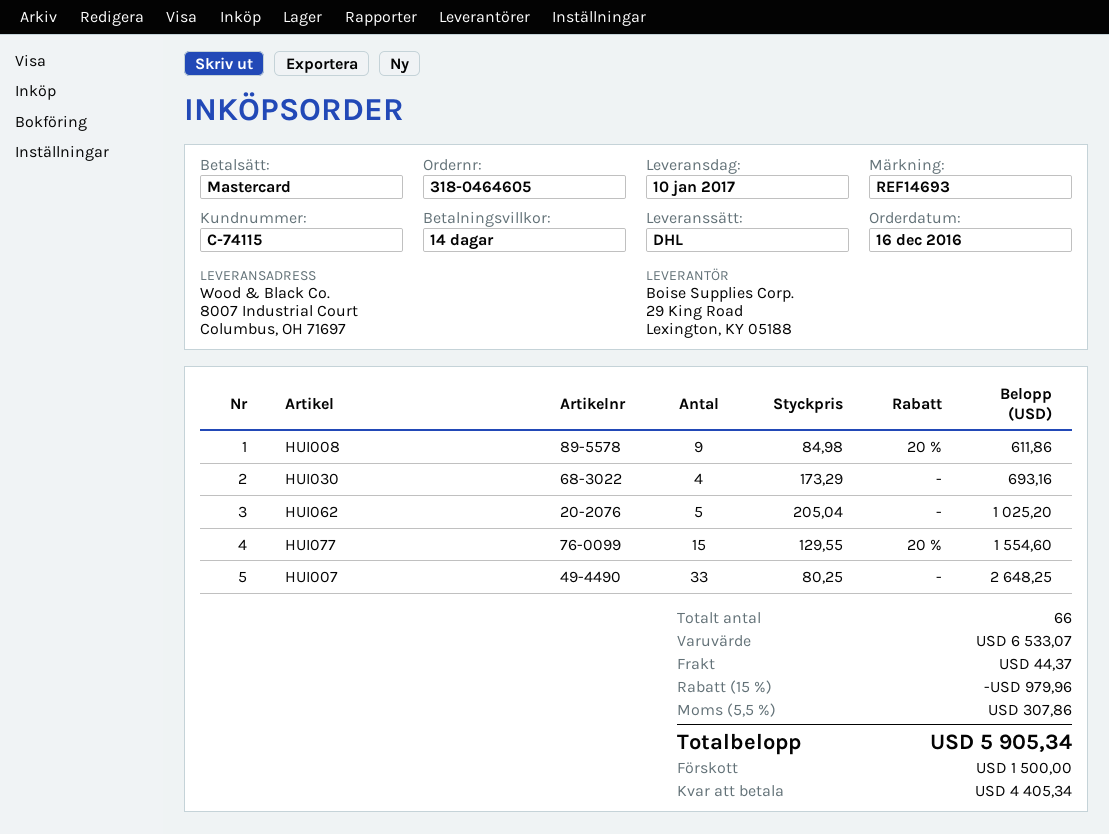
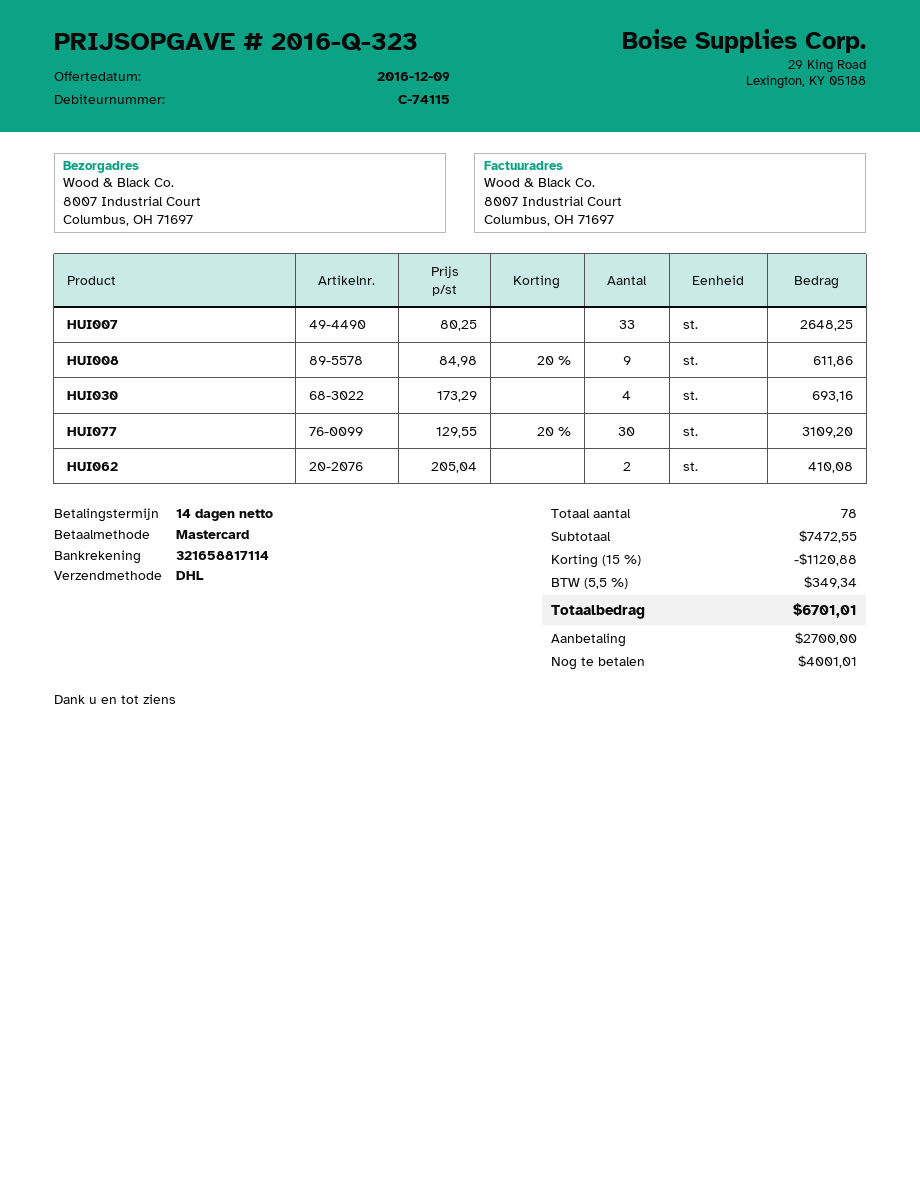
HUI062: 5 x 205.04 = 1025.20 -> 2 x 205.04 = 410.08
HUI077: 15 x 129.55 - 20% = 1554.60 -> 30 x 129.55 - 20% = 3109.20
total quantity: 66 -> 78
subtotal: 6533.07 -> 7472.55
discount: 15% = 979.96 -> 15% = 1120.88
shipping: 44.37 -> none
tax: 5.5% = 307.86 -> 5.5% = 349.34
total: 5905.34 -> 6701.01
deposit: 1500.00 -> 2700.00
balance: 4405.34 -> 4001.01

